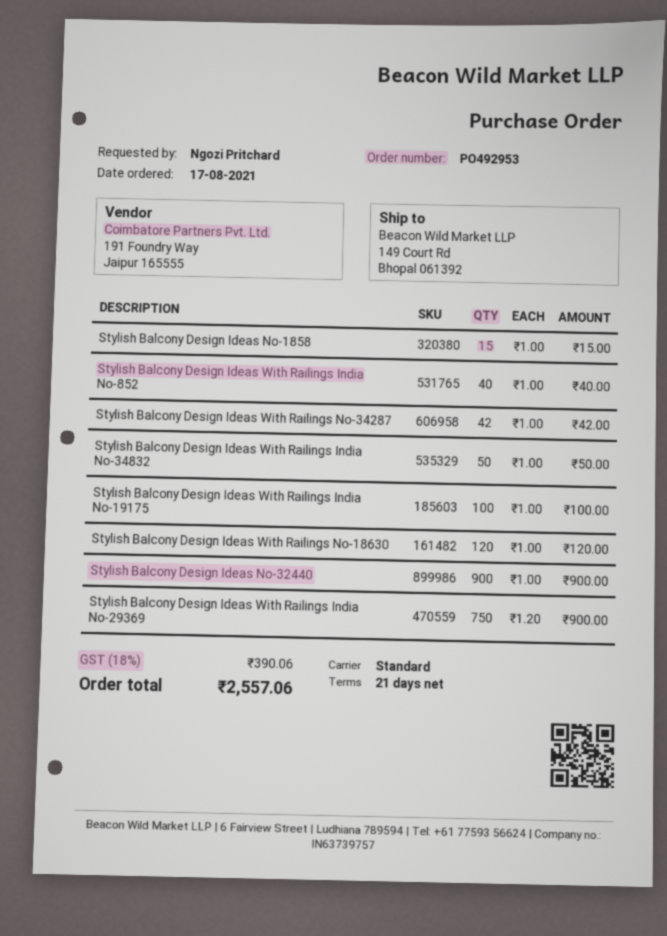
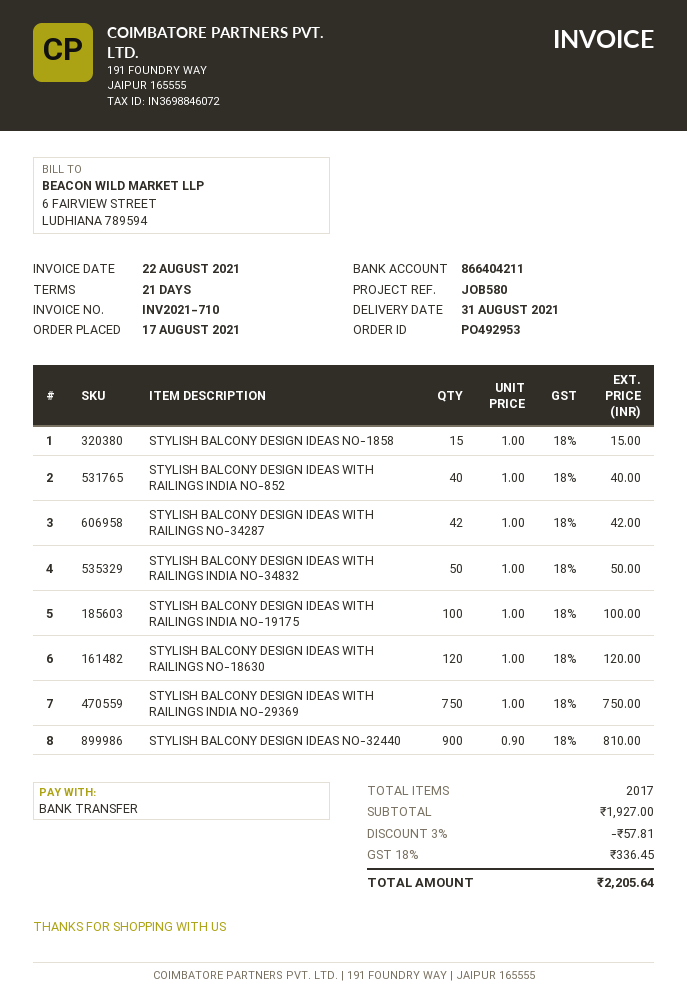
Stylish Balcony Design Ideas No-32440: 900 x 1.00 = 900.00 -> 900 x 0.90 = 810.00
Stylish Balcony Design Ideas With Railings India No-29369: 750 x 1.20 = 900.00 -> 750 x 1.00 = 750.00
discount: none -> 3% = 57.81
tax: 18% = 390.06 -> 18% = 336.45
total: 2557.06 -> 2205.64

